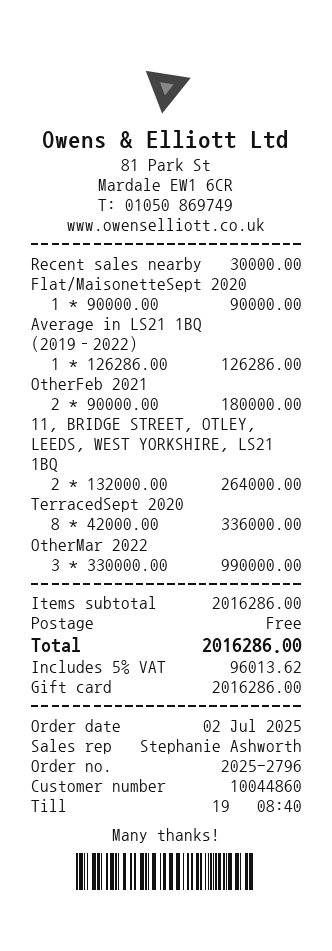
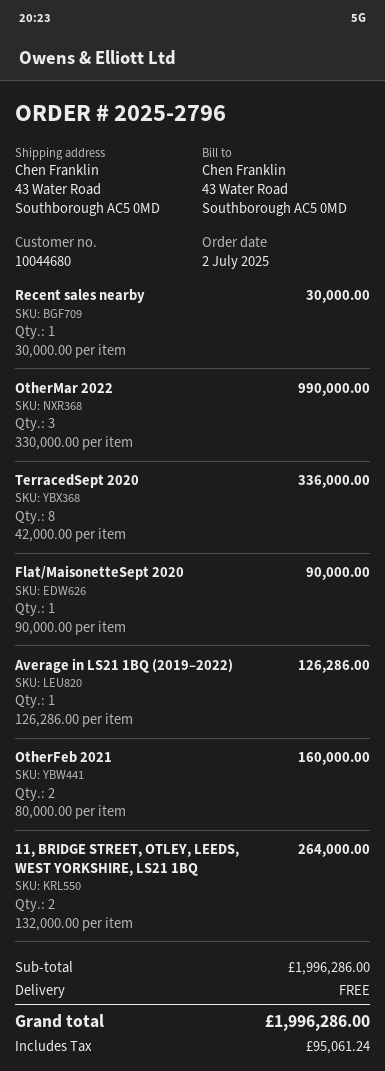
customer number: 10044860 -> 10044680
OtherFeb 2021: 2 x 90000.00 = 180000.00 -> 2 x 80000.00 = 160000.00
subtotal: 2016286.00 -> 1996286.00
tax: 96013.62 -> 95061.24
total: 2016286.00 -> 1996286.00

